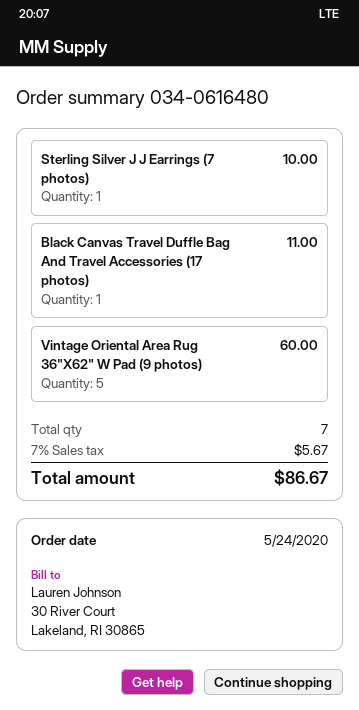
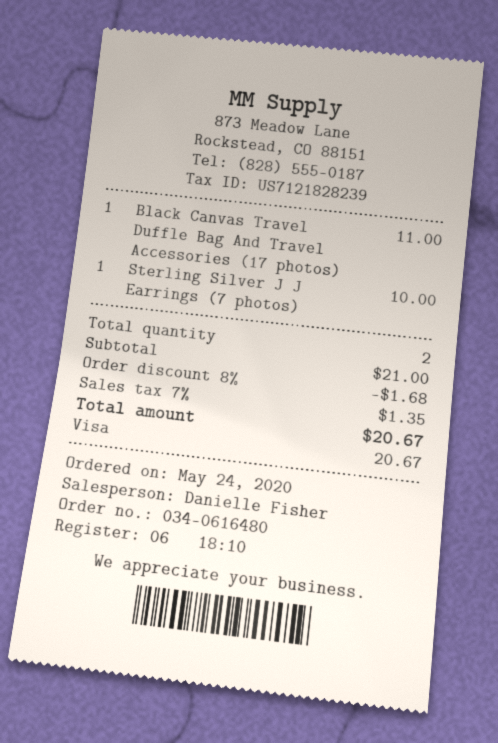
Vintage Oriental Area Rug 36"X62" W Pad (9 photos): 5 for 60.00 -> none
total quantity: 7 -> 2
discount: none -> 8% = 1.68
tax: 7% = 5.67 -> 7% = 1.35
total: 86.67 -> 20.67

